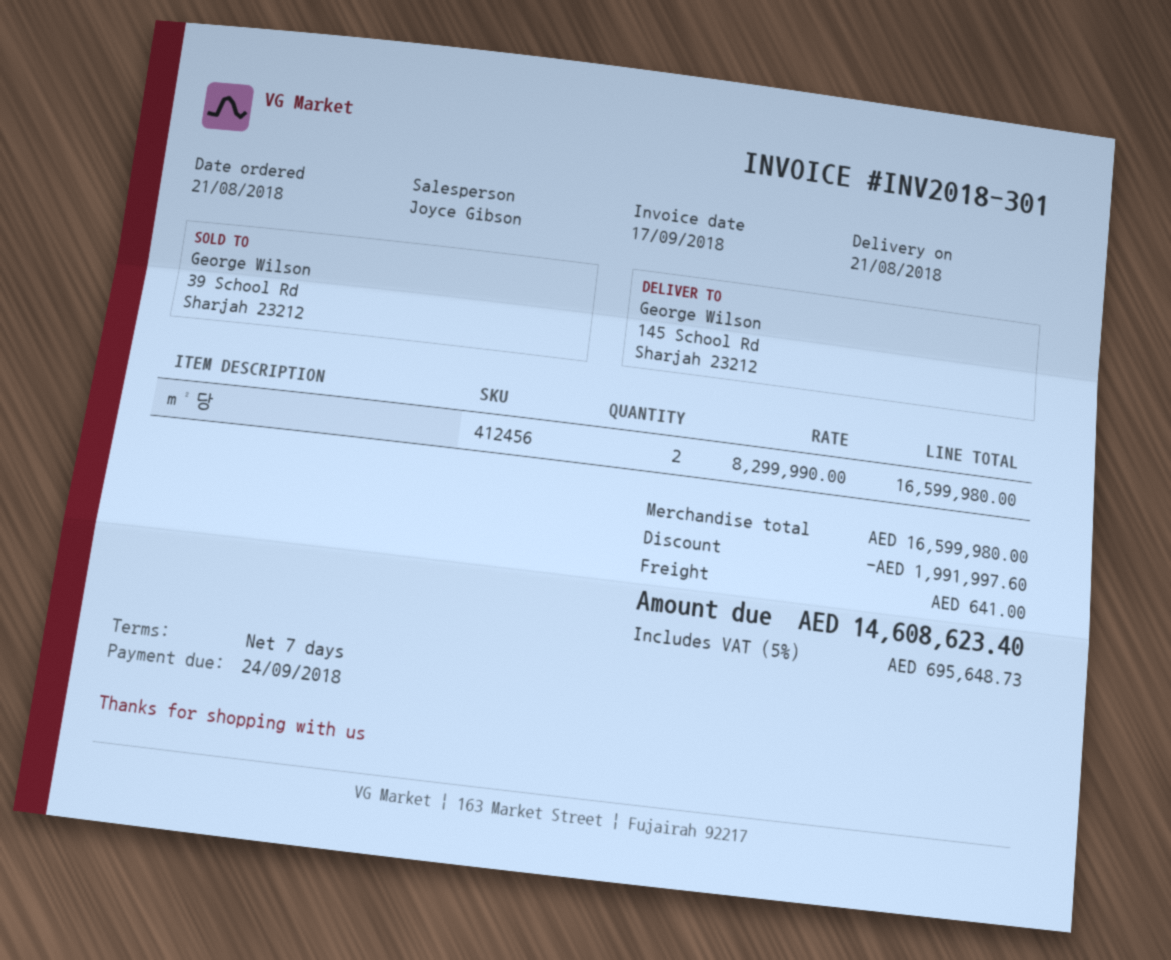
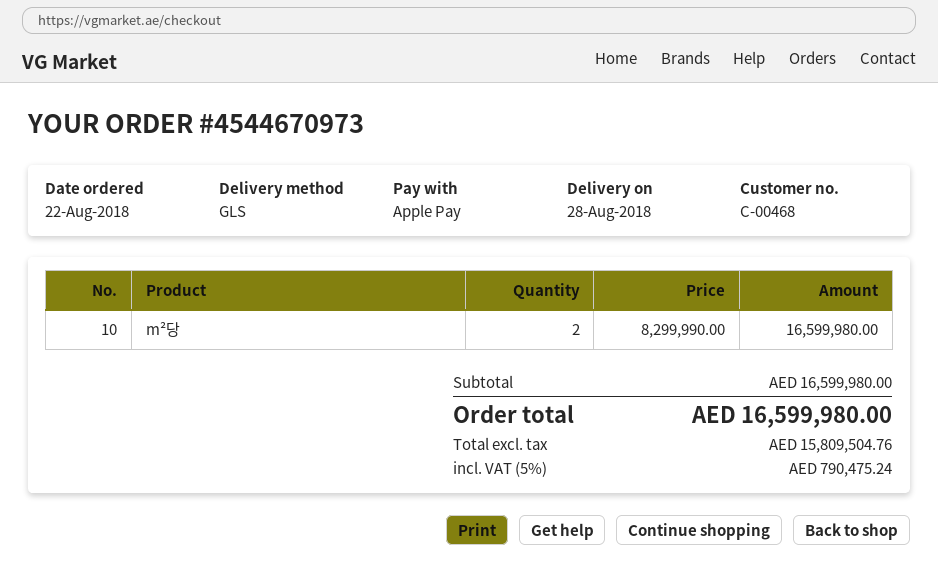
order date: 2018-08-21 -> 2018-08-22
delivery date: 2018-08-21 -> 2018-08-28
discount: 1991997.60 -> none
shipping: 641.00 -> none
tax: 5% = 695648.73 -> 5% = 790475.24
total: 14608623.40 -> 16599980.00

